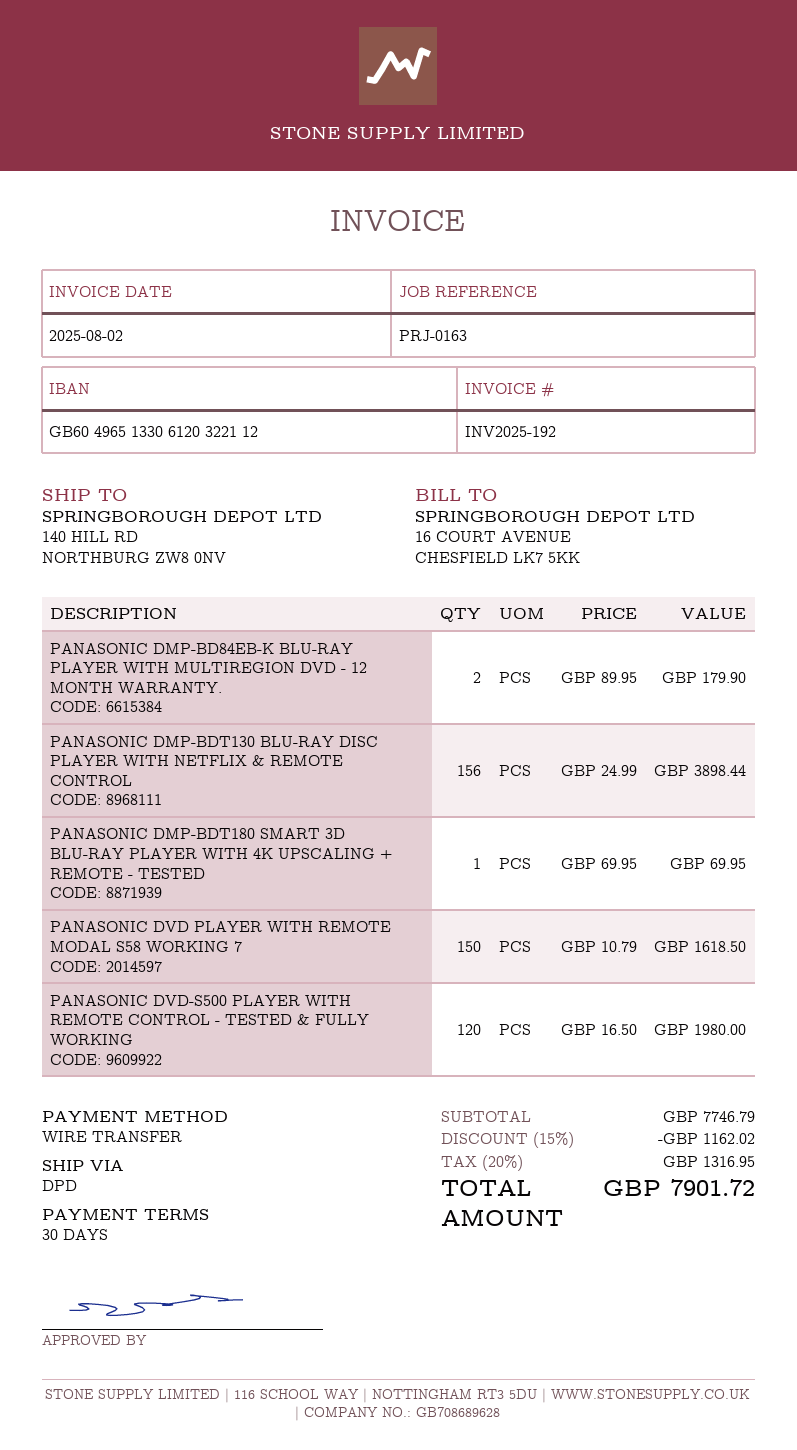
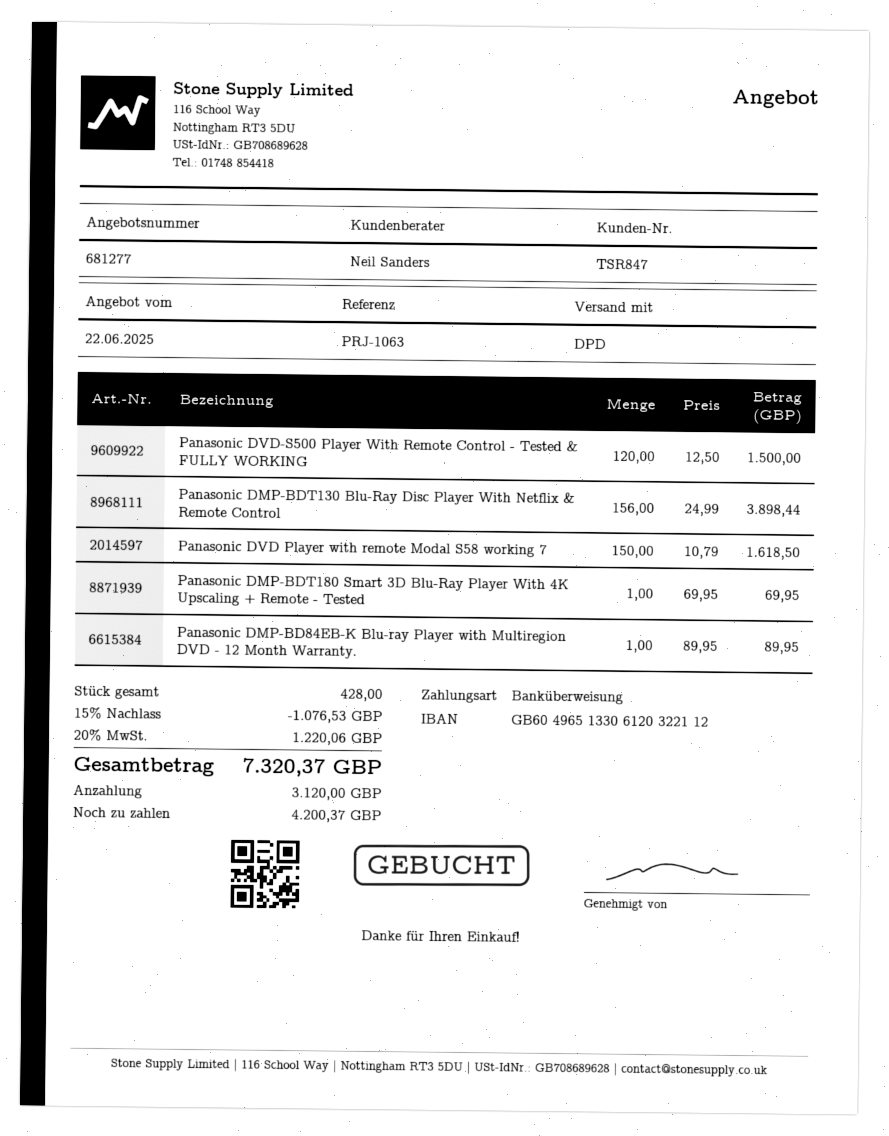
reference: PRJ-0163 -> PRJ-1063
PANASONIC DMP-BD84EB-K BLU-RAY PLAYER WITH MULTIREGION DVD - 12 MONTH WARRANTY.: 2 x 89.95 = 179.90 -> 1 x 89.95 = 89.95
PANASONIC DVD-S500 PLAYER WITH REMOTE CONTROL - TESTED & FULLY WORKING: 120 x 16.50 = 1980.00 -> 120 x 12.50 = 1500.00
discount: 15% = 1162.02 -> 15% = 1076.53
tax: 20% = 1316.95 -> 20% = 1220.06
total: 7901.72 -> 7320.37

